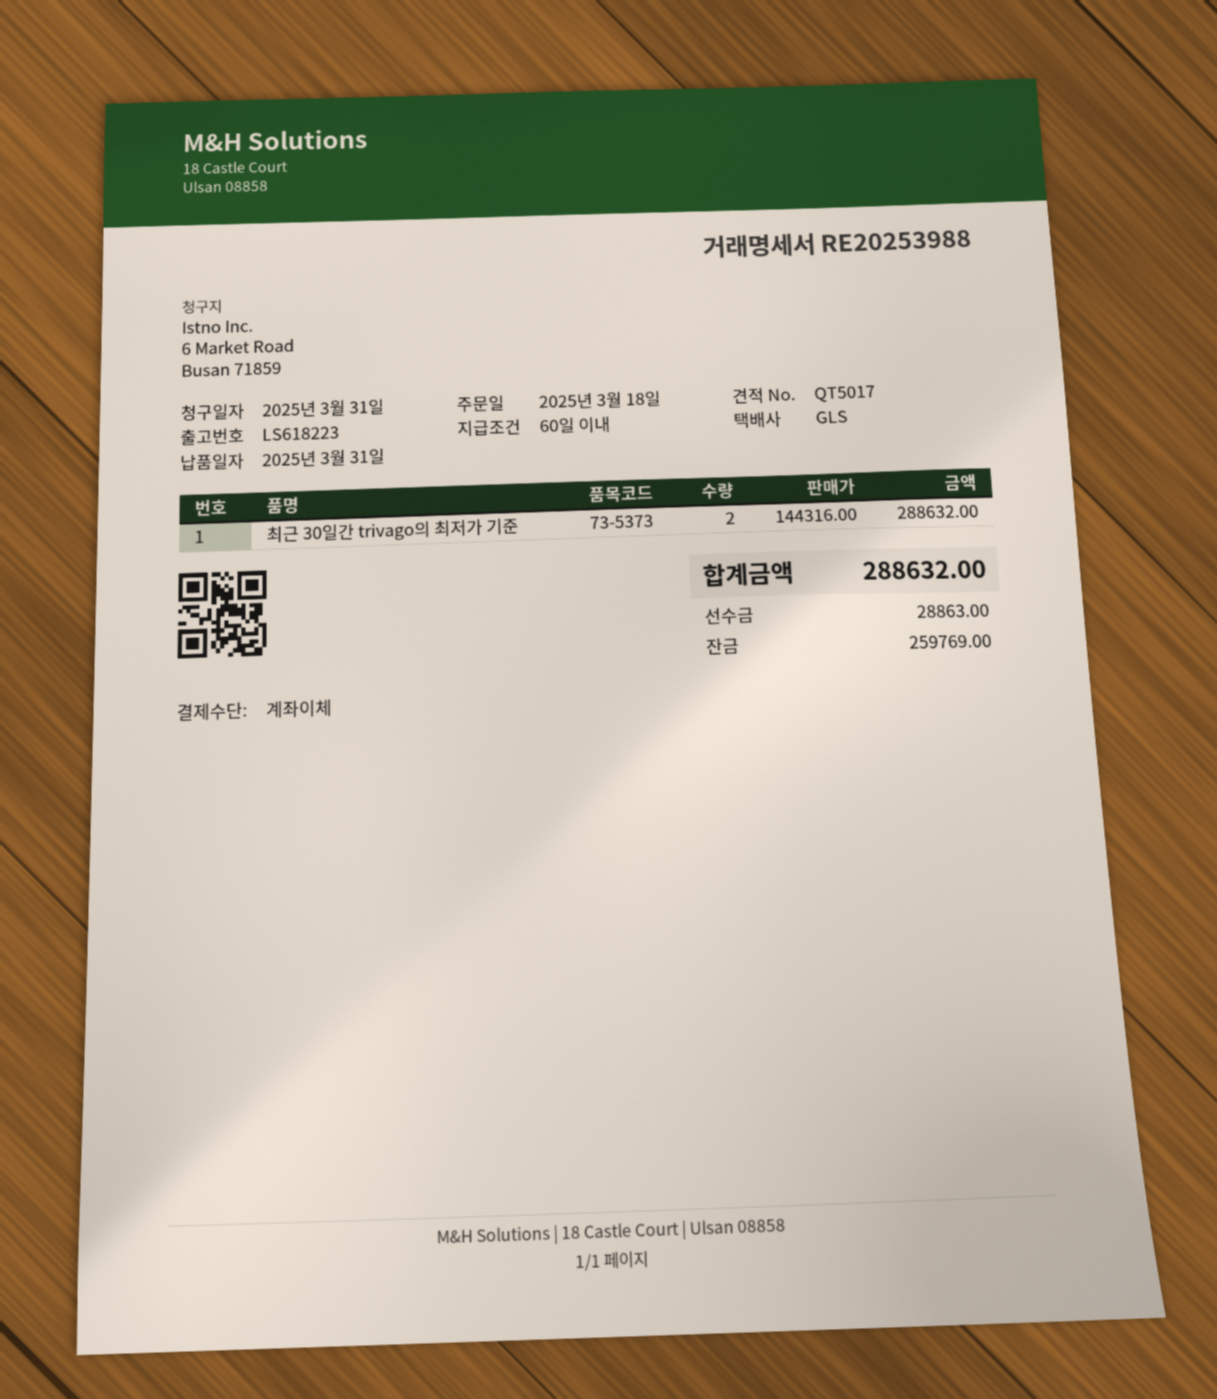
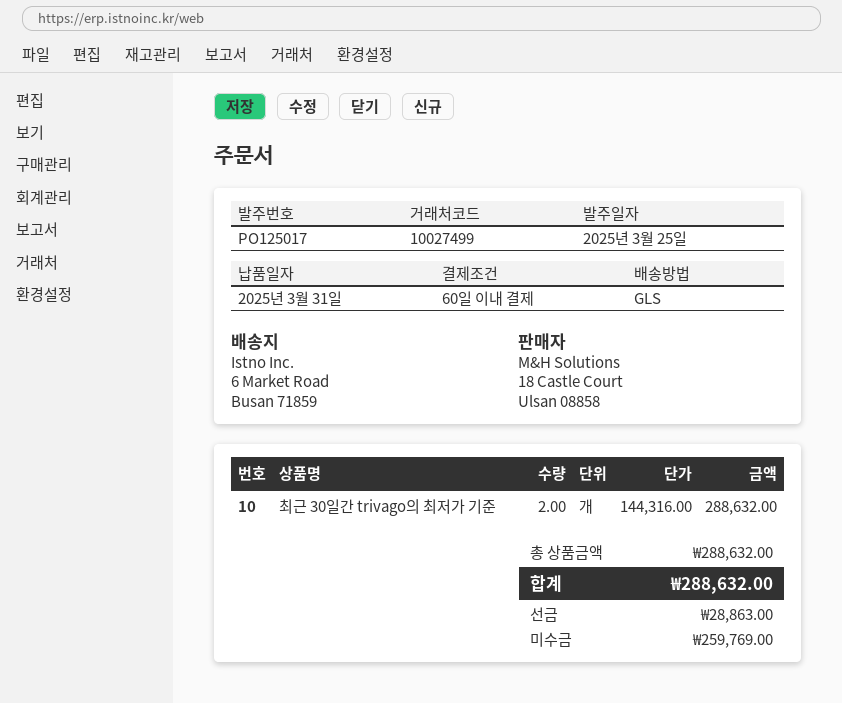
order date: 2025-03-18 -> 2025-03-25

